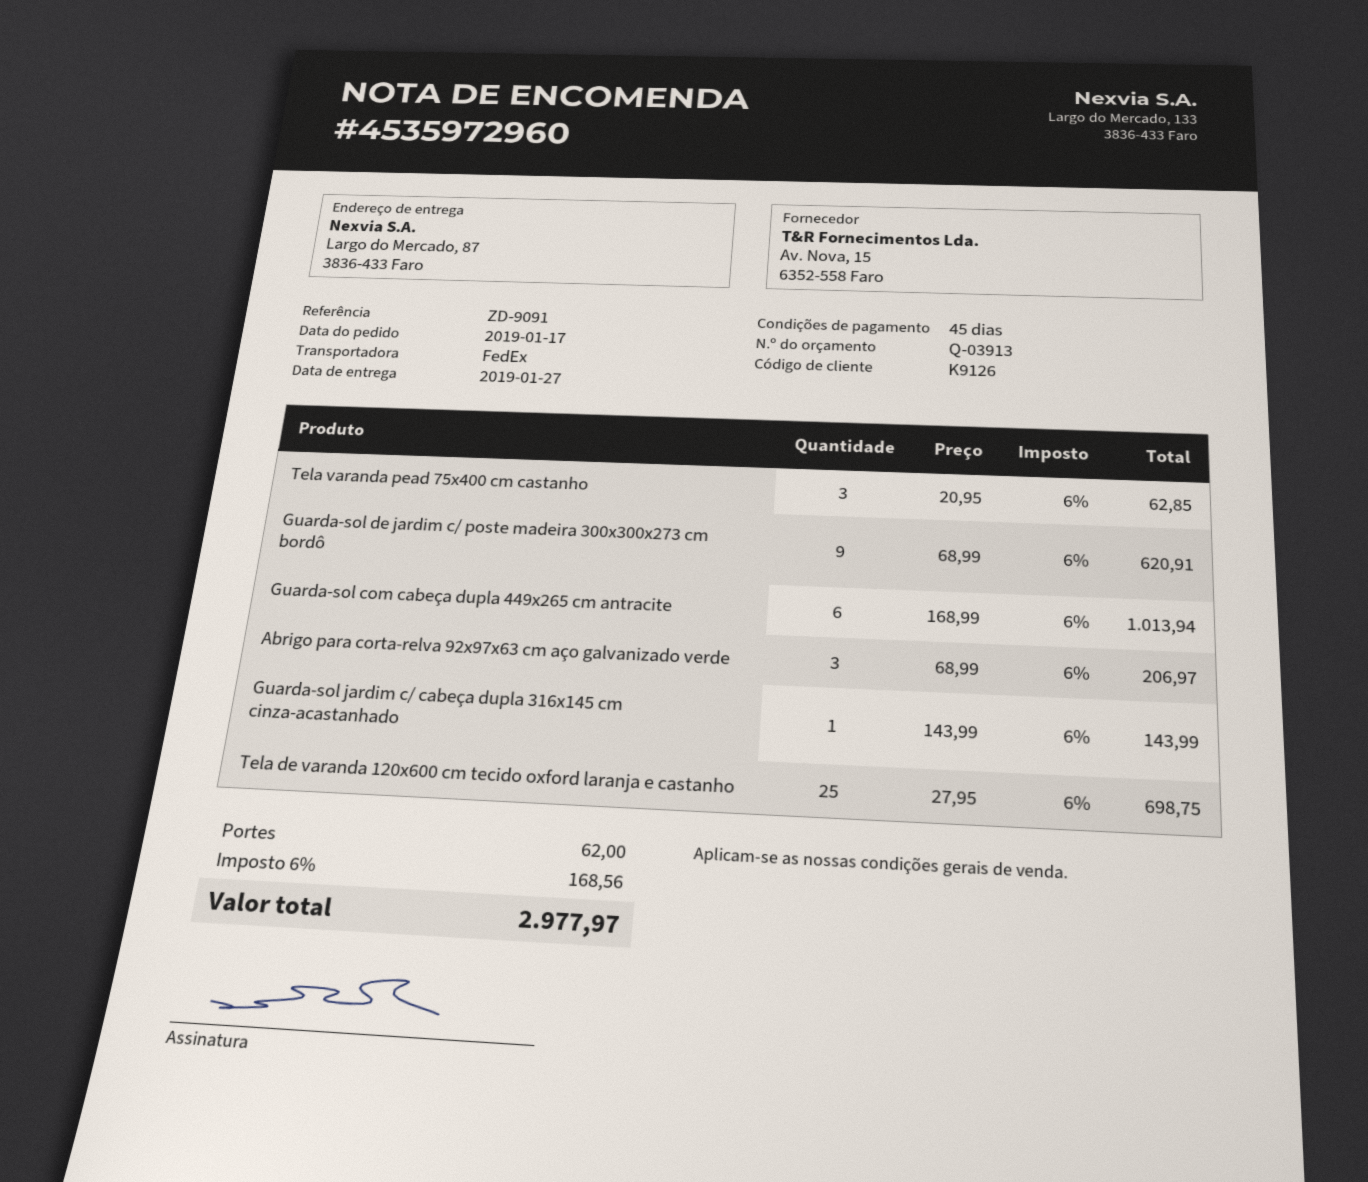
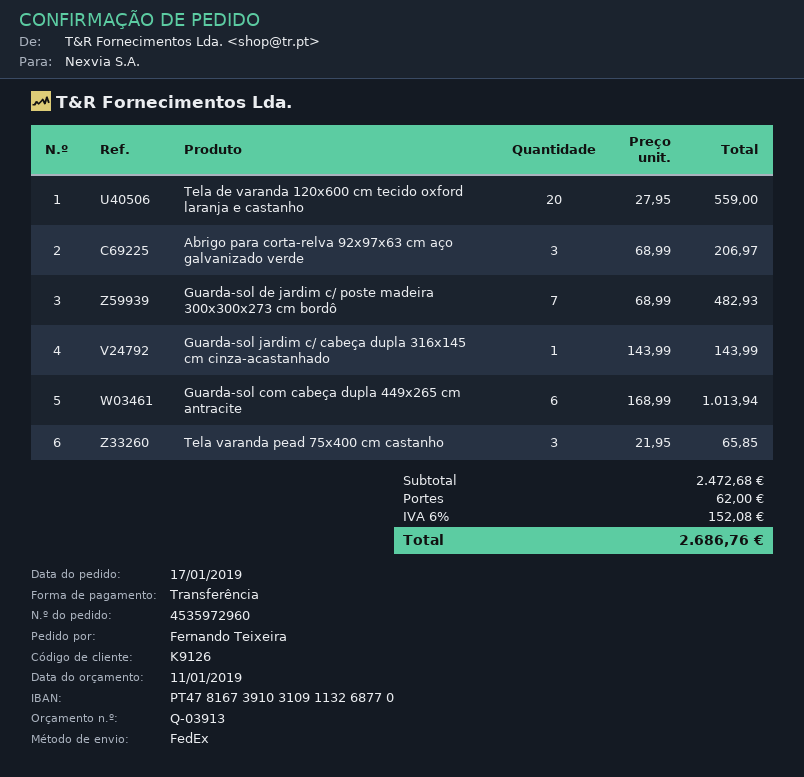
Tela varanda pead 75x400 cm castanho: 3 x 20.95 = 62.85 -> 3 x 21.95 = 65.85
Guarda-sol de jardim c/ poste madeira 300x300x273 cm bordô: 9 x 68.99 = 620.91 -> 7 x 68.99 = 482.93
Tela de varanda 120x600 cm tecido oxford laranja e castanho: 25 x 27.95 = 698.75 -> 20 x 27.95 = 559.00
tax: 6% = 168.56 -> 6% = 152.08
total: 2977.97 -> 2686.76

